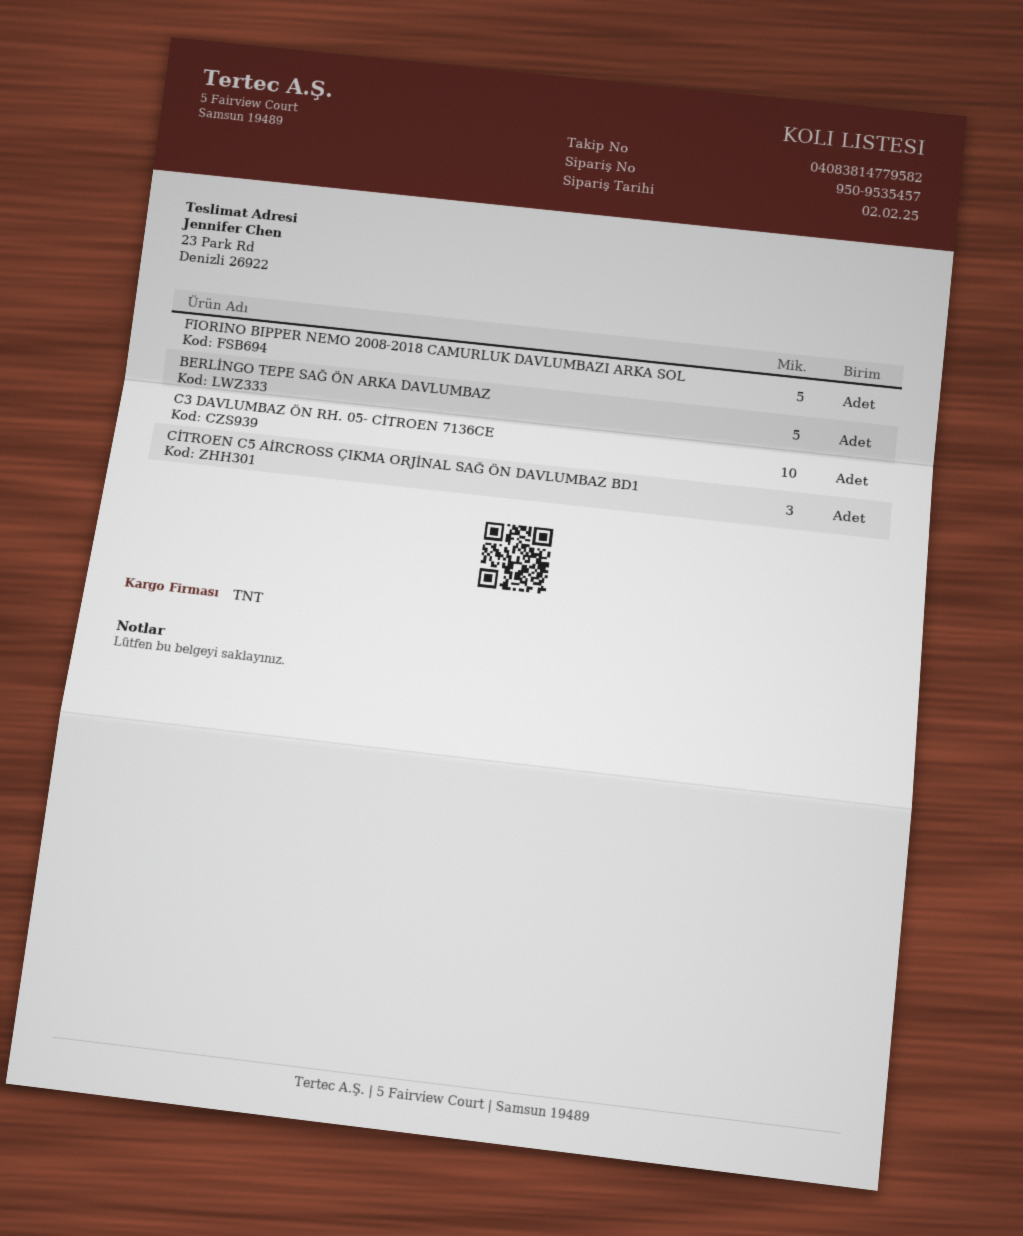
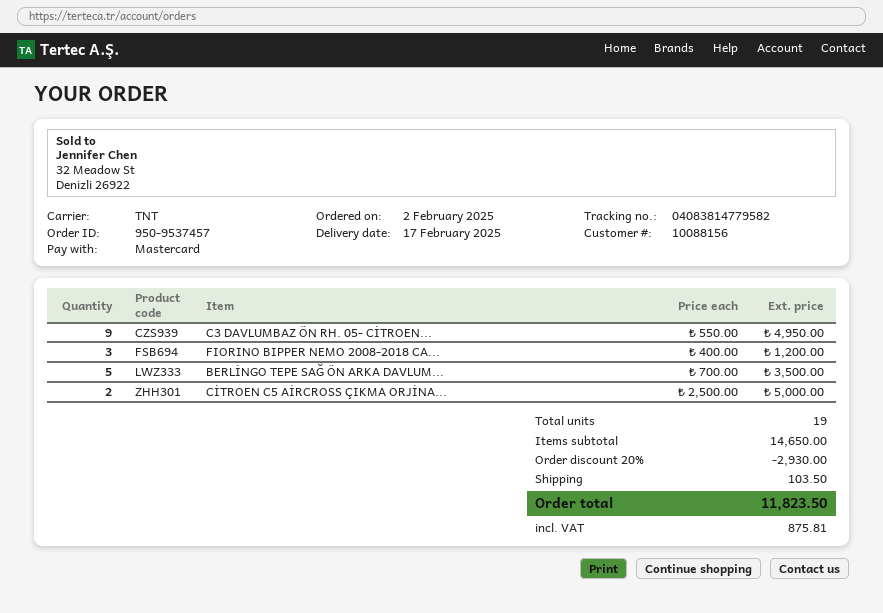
order number: 950-9535457 -> 950-9537457
FIORINO BIPPER NEMO 2008-2018 CAMURLUK DAVLUMBAZI ARKA SOL: 5 -> 3
C3 DAVLUMBAZ ÖN RH. 05- CİTROEN 7136CE: 10 -> 9
CİTROEN C5 AİRCROSS ÇIKMA ORJİNAL SAĞ ÖN DAVLUMBAZ BD1: 3 -> 2

